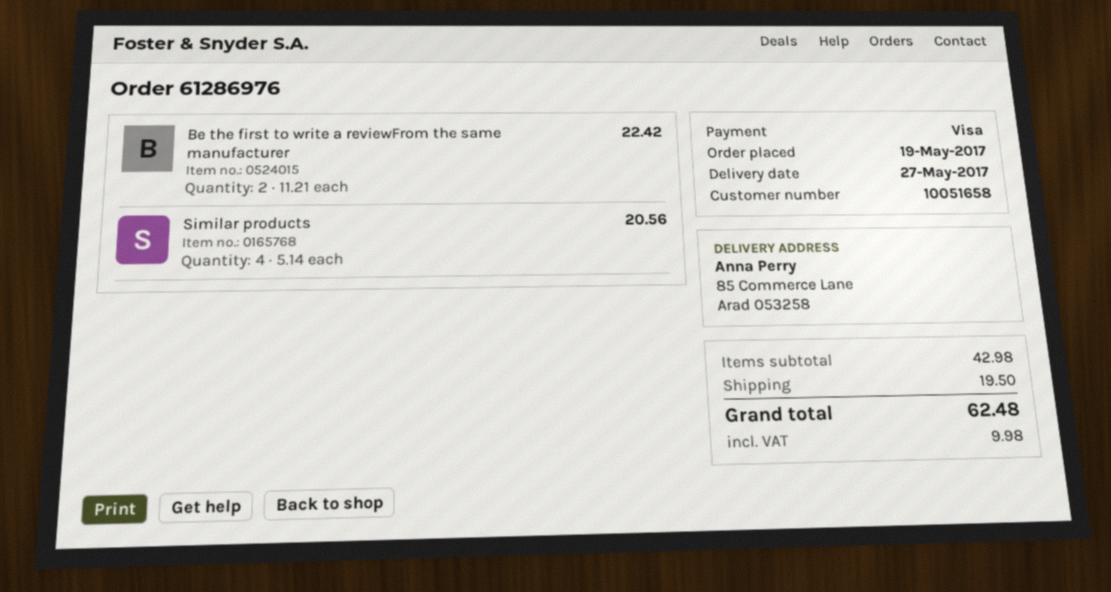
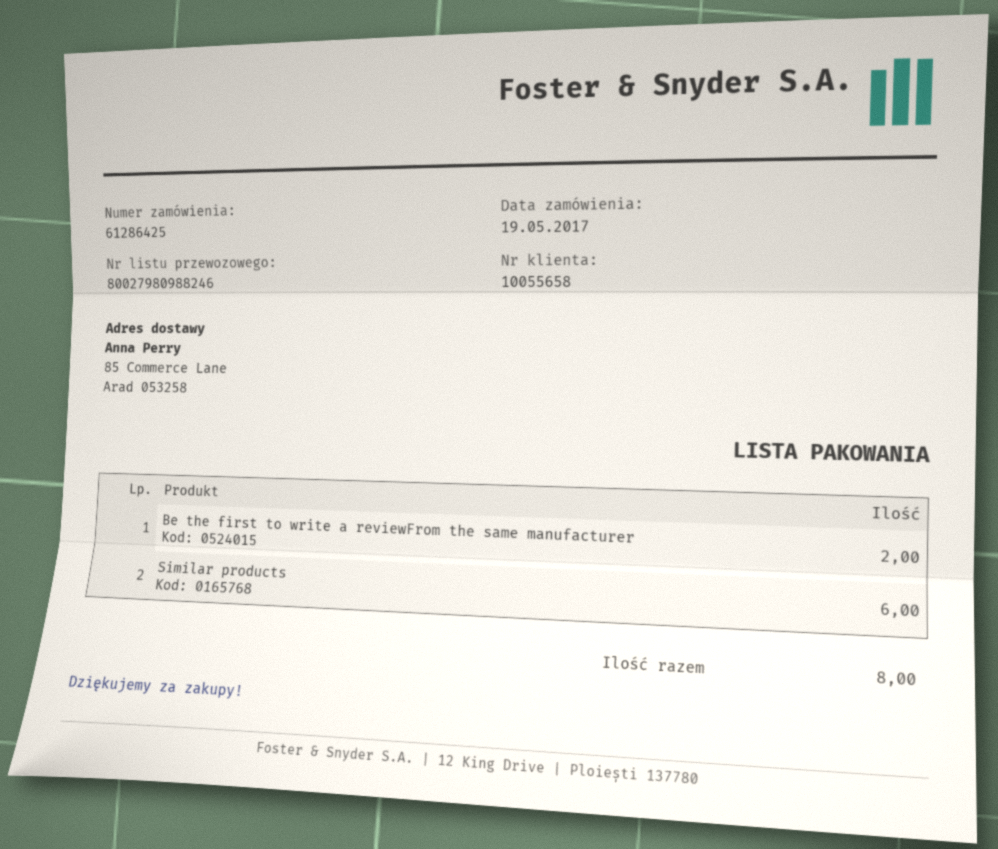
order number: 61286976 -> 61286425
customer number: 10051658 -> 10055658
Similar products: 4 -> 6

